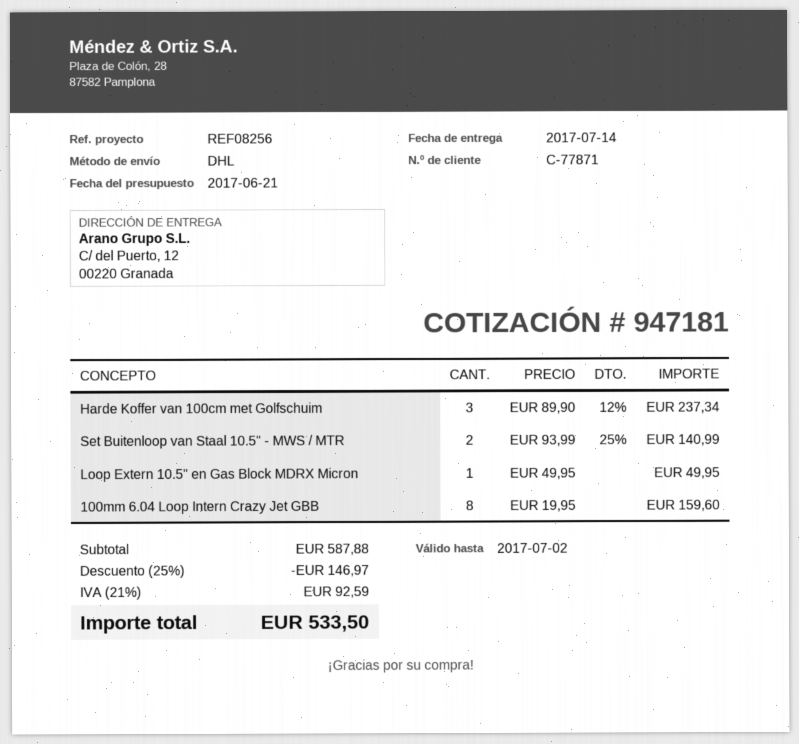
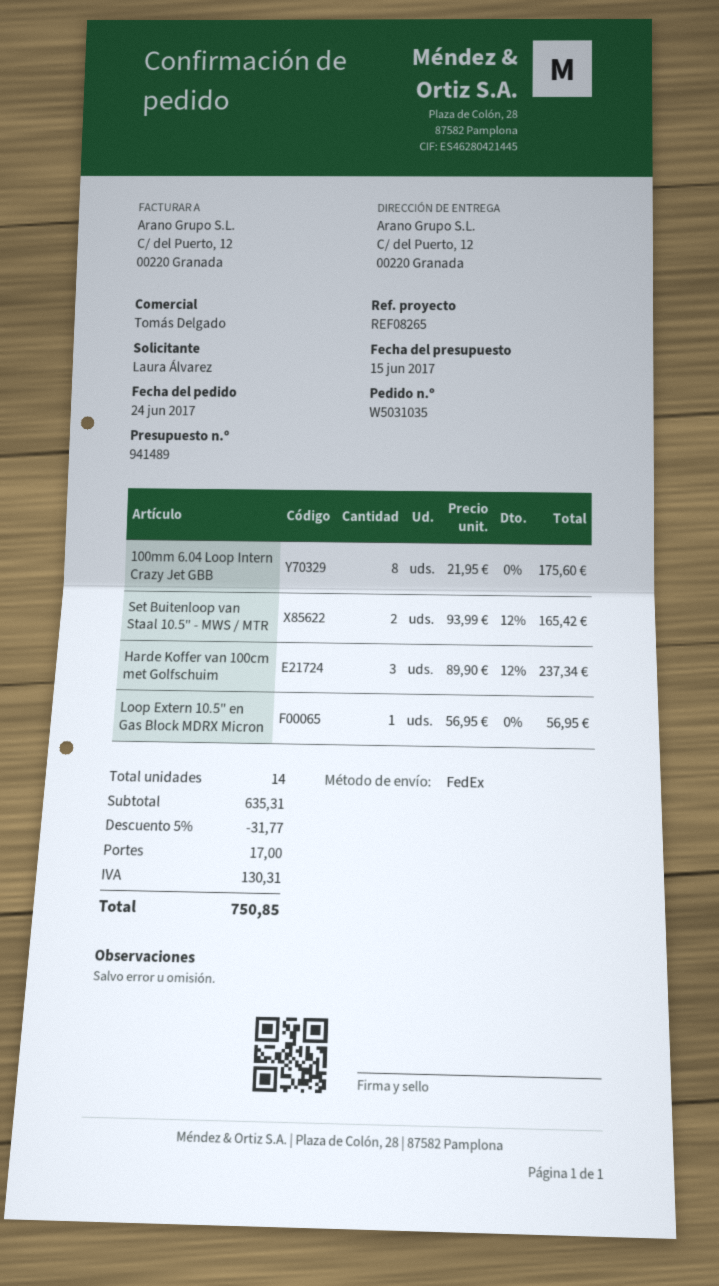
quote number: 947181 -> 941489
quote date: 2017-06-21 -> 2017-06-15
reference: REF08256 -> REF08265
shipping method: DHL -> FedEx
Set Buitenloop van Staal 10.5" - MWS / MTR: 2 x 93.99 - 25% = 140.99 -> 2 x 93.99 - 12% = 165.42
Loop Extern 10.5" en Gas Block MDRX Micron: 1 x 49.95 = 49.95 -> 1 x 56.95 = 56.95
100mm 6.04 Loop Intern Crazy Jet GBB: 8 x 19.95 = 159.60 -> 8 x 21.95 = 175.60
subtotal: 587.88 -> 635.31
discount: 25% = 146.97 -> 5% = 31.77
shipping: none -> 17.00
tax: 92.59 -> 130.31
total: 533.50 -> 750.85

